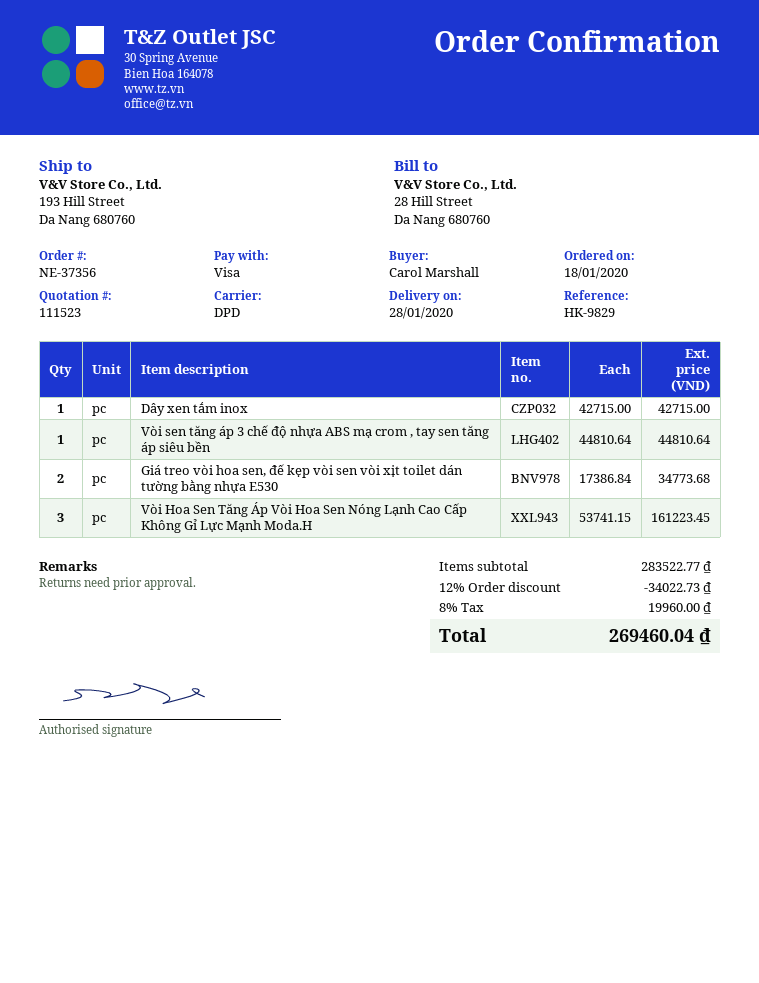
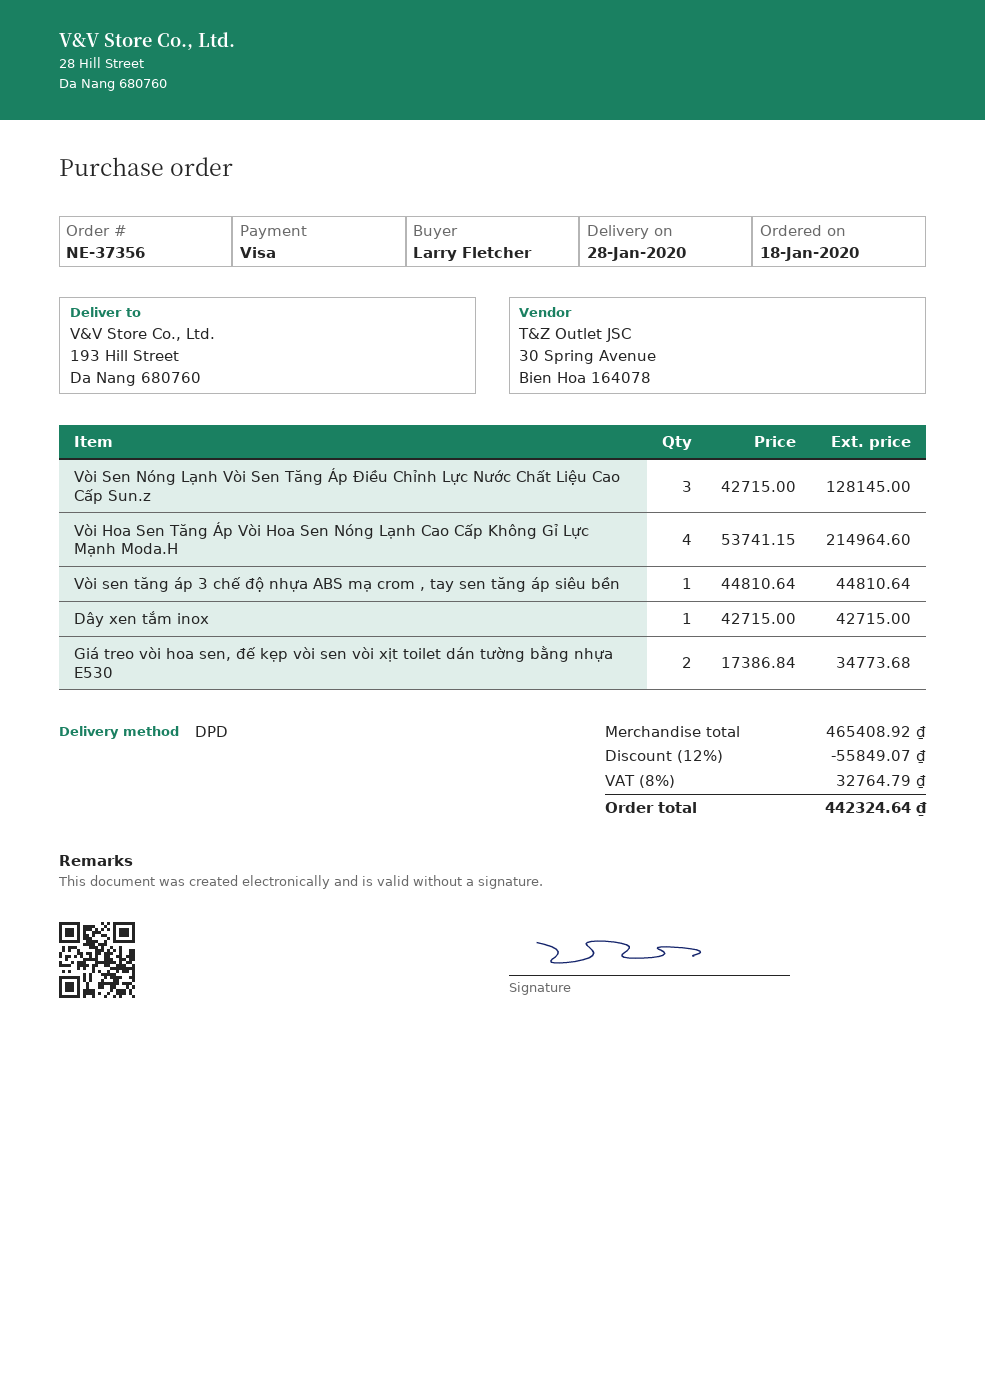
ordered by: Carol Marshall -> Larry Fletcher
Vòi Hoa Sen Tăng Áp Vòi Hoa Sen Nóng Lạnh Cao Cấp Không Gỉ Lực Mạnh Moda.H: 3 x 53741.15 = 161223.45 -> 4 x 53741.15 = 214964.60
Vòi Sen Nóng Lạnh Vòi Sen Tăng Áp Điều Chỉnh Lực Nước Chất Liệu Cao Cấp Sun.z: none -> 3 x 42715.00 = 128145.00
subtotal: 283522.77 -> 465408.92
discount: 12% = 34022.73 -> 12% = 55849.07
tax: 8% = 19960.00 -> 8% = 32764.79
total: 269460.04 -> 442324.64

